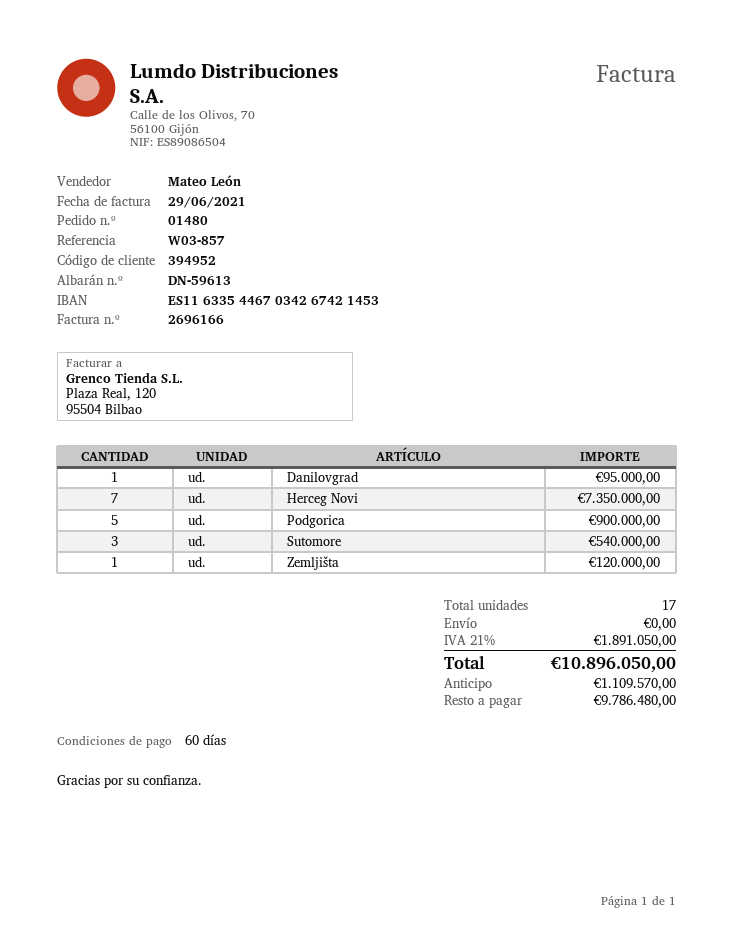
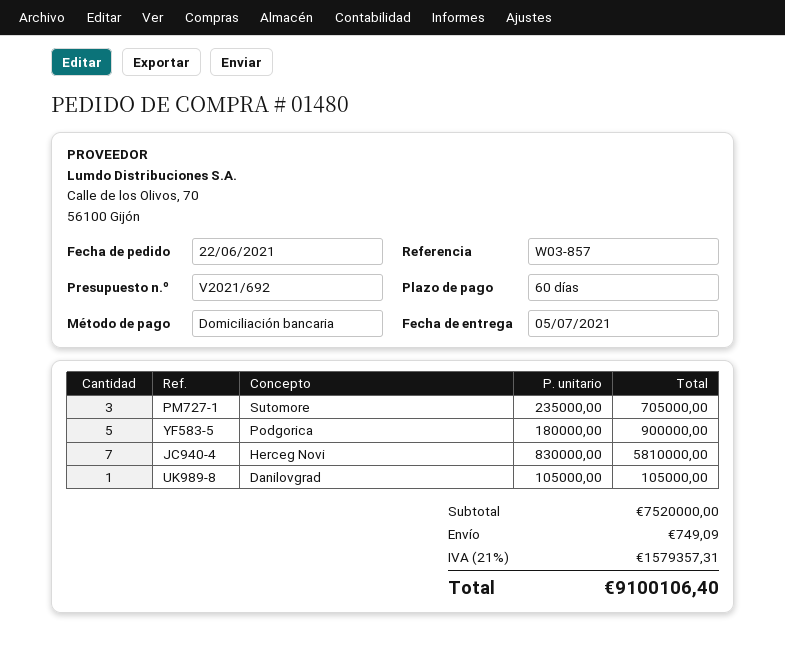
Danilovgrad: 1 for 95000.00 -> 1 for 105000.00
Herceg Novi: 7 for 7350000.00 -> 7 for 5810000.00
Sutomore: 3 for 540000.00 -> 3 for 705000.00
Zemljišta: 1 for 120000.00 -> none
shipping: 0.00 -> 749.09
tax: 21% = 1891050.00 -> 21% = 1579357.31
total: 10896050.00 -> 9100106.40

